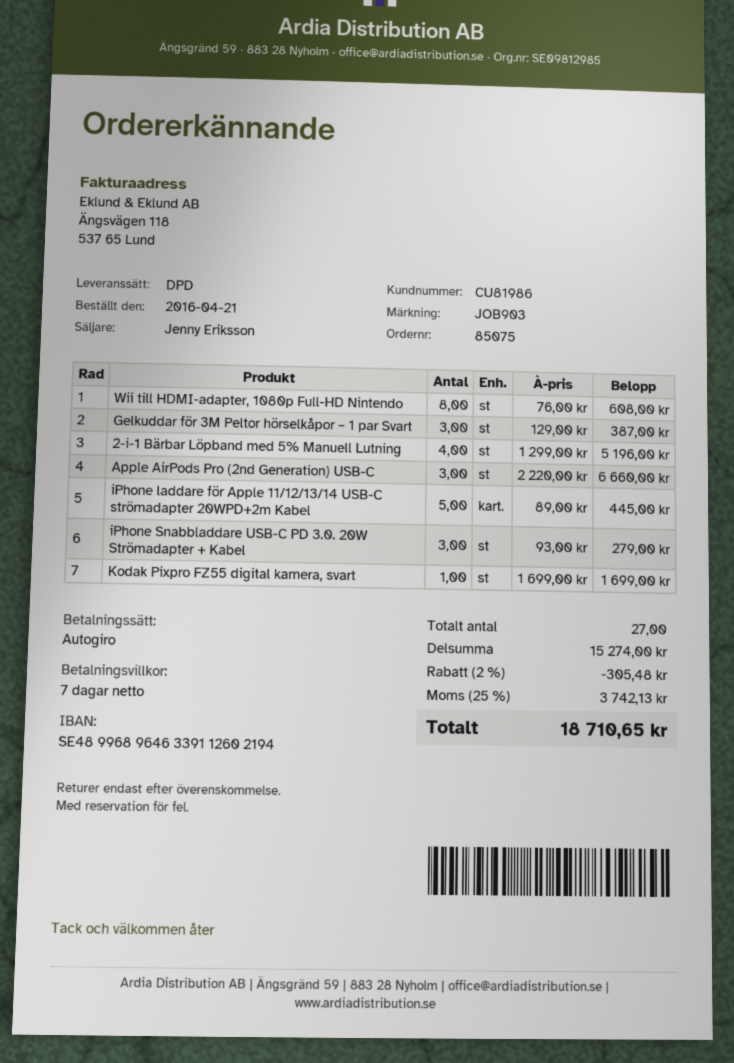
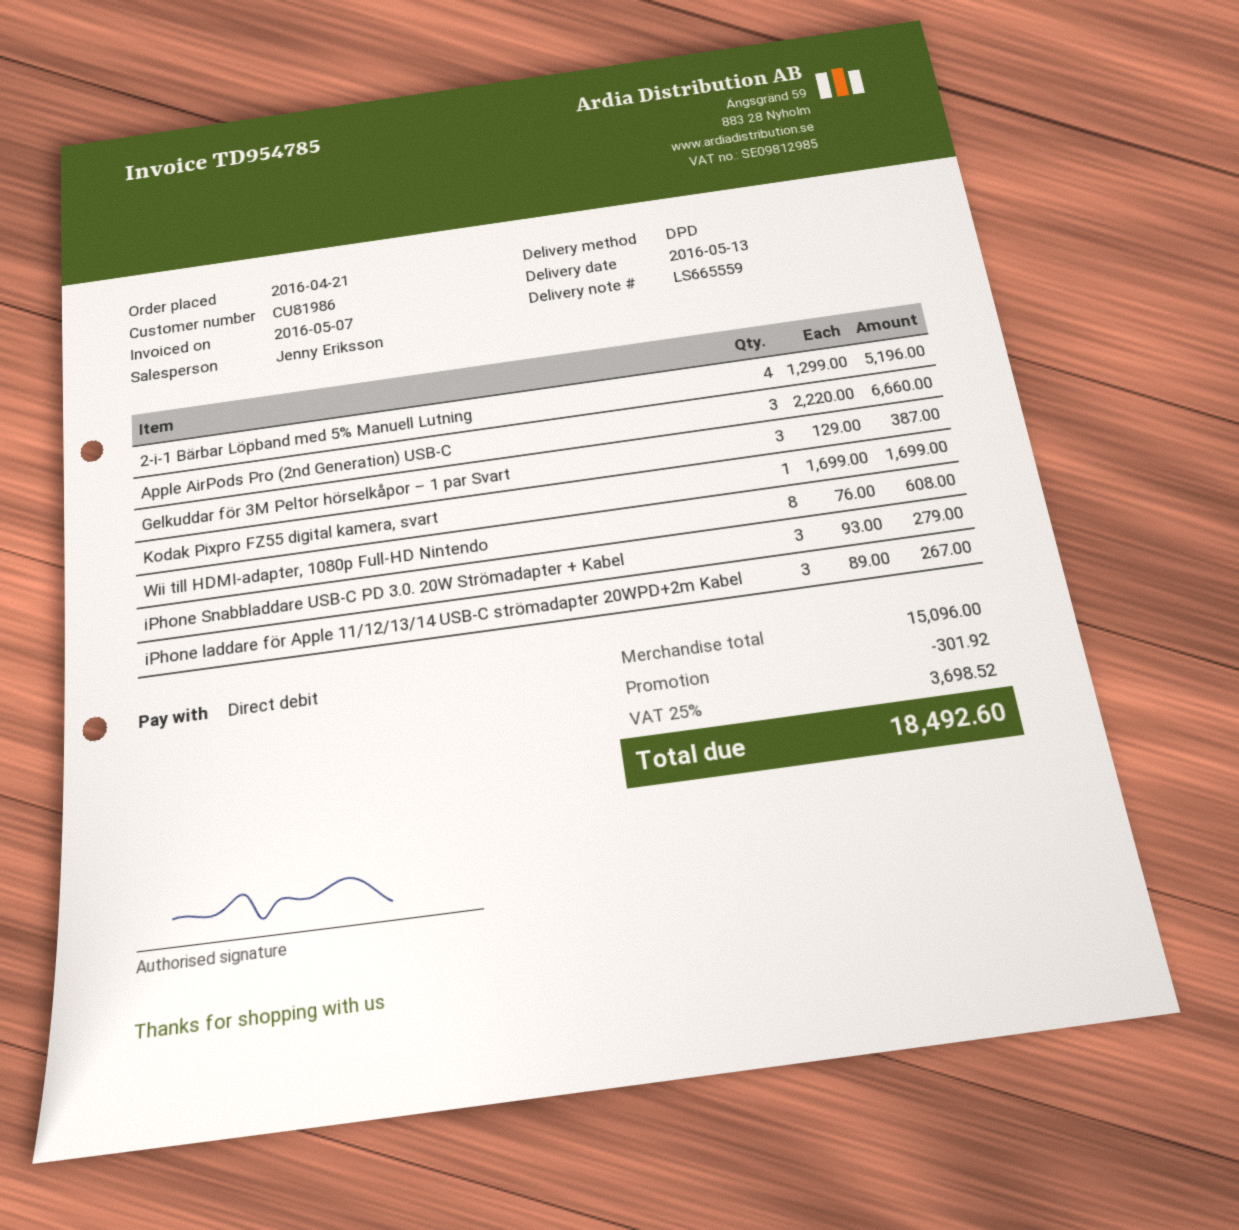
iPhone laddare för Apple 11/12/13/14 USB-C strömadapter 20WPD+2m Kabel: 5 x 89.00 = 445.00 -> 3 x 89.00 = 267.00
subtotal: 15274.00 -> 15096.00
discount: 305.48 -> 301.92
tax: 25% = 3742.13 -> 25% = 3698.52
total: 18710.65 -> 18492.60

